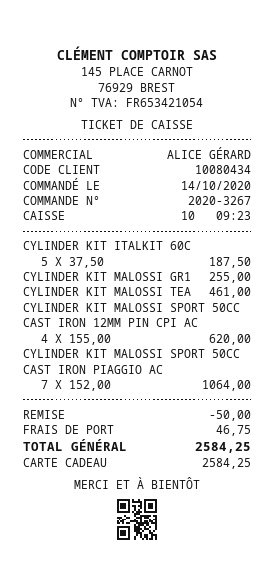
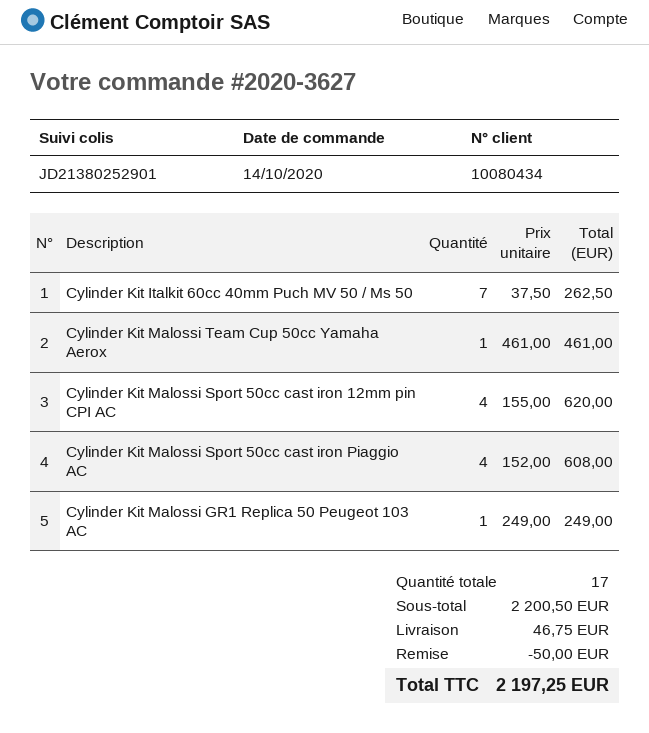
order number: 2020-3267 -> 2020-3627
CYLINDER KIT ITALKIT 60C: 5 x 37.50 = 187.50 -> 7 x 37.50 = 262.50
CYLINDER KIT MALOSSI GR1: 1 x 255.00 = 255.00 -> 1 x 249.00 = 249.00
CYLINDER KIT MALOSSI SPORT 50CC CAST IRON PIAGGIO AC: 7 x 152.00 = 1064.00 -> 4 x 152.00 = 608.00
total: 2584.25 -> 2197.25

